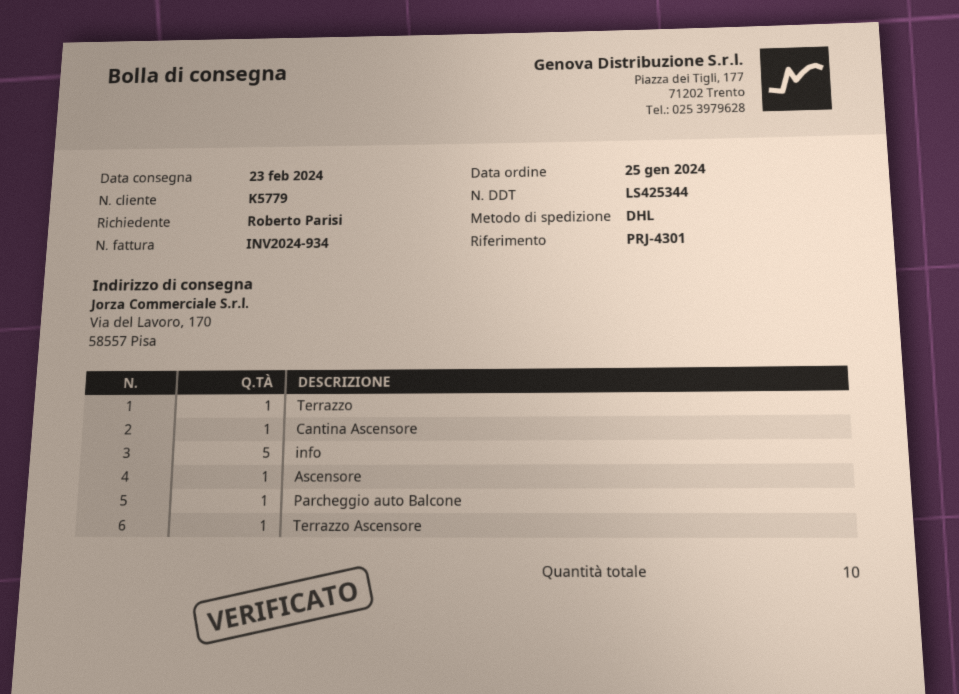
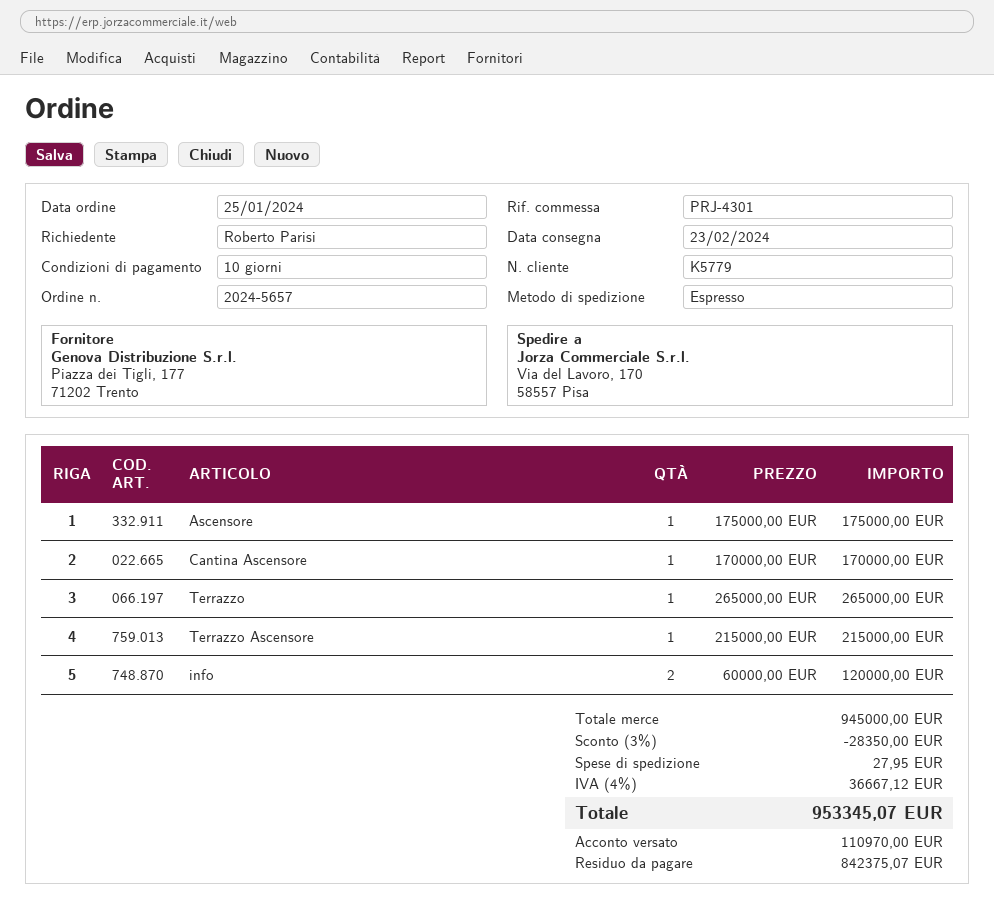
shipping method: DHL -> express
info: 5 -> 2
Parcheggio auto Balcone: 1 -> none

